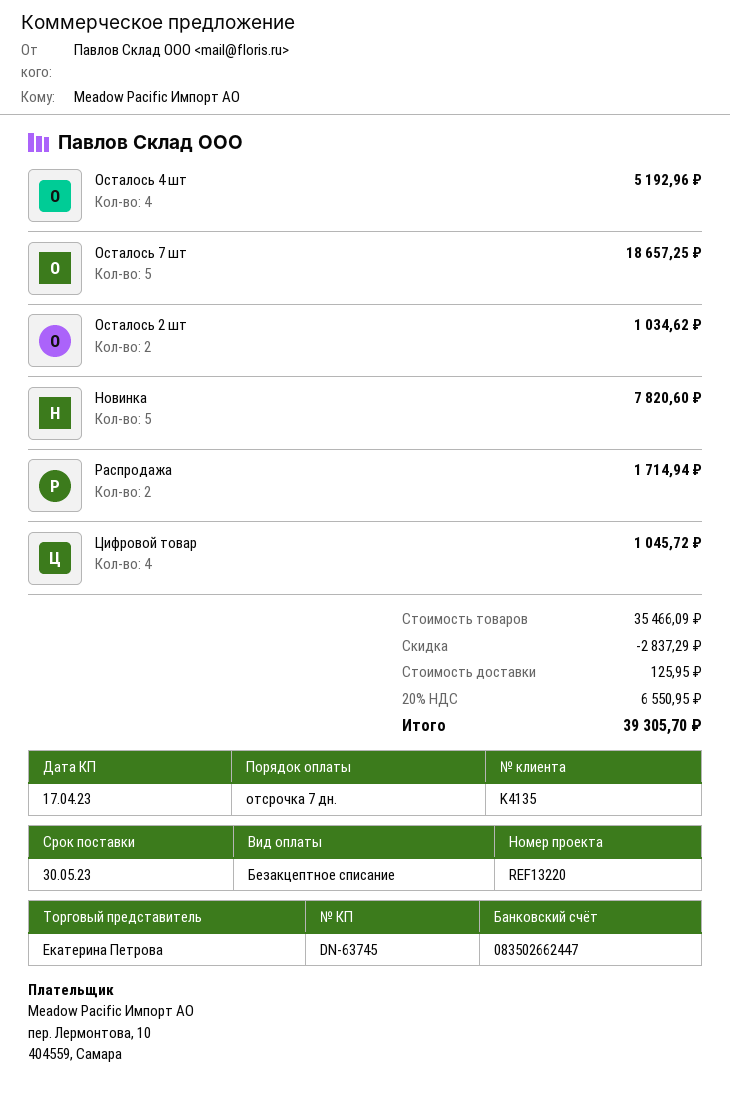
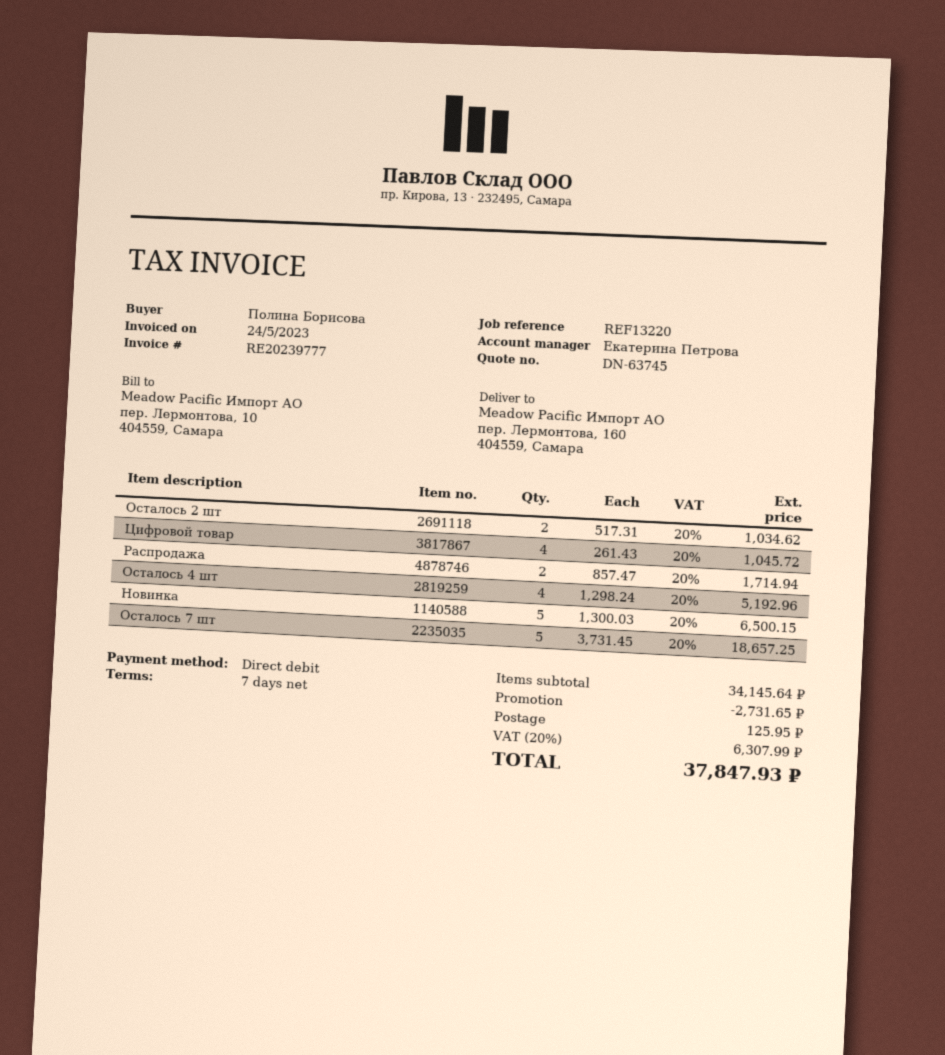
Новинка: 5 for 7820.60 -> 5 for 6500.15
subtotal: 35466.09 -> 34145.64
discount: 2837.29 -> 2731.65
tax: 20% = 6550.95 -> 20% = 6307.99
total: 39305.70 -> 37847.93

